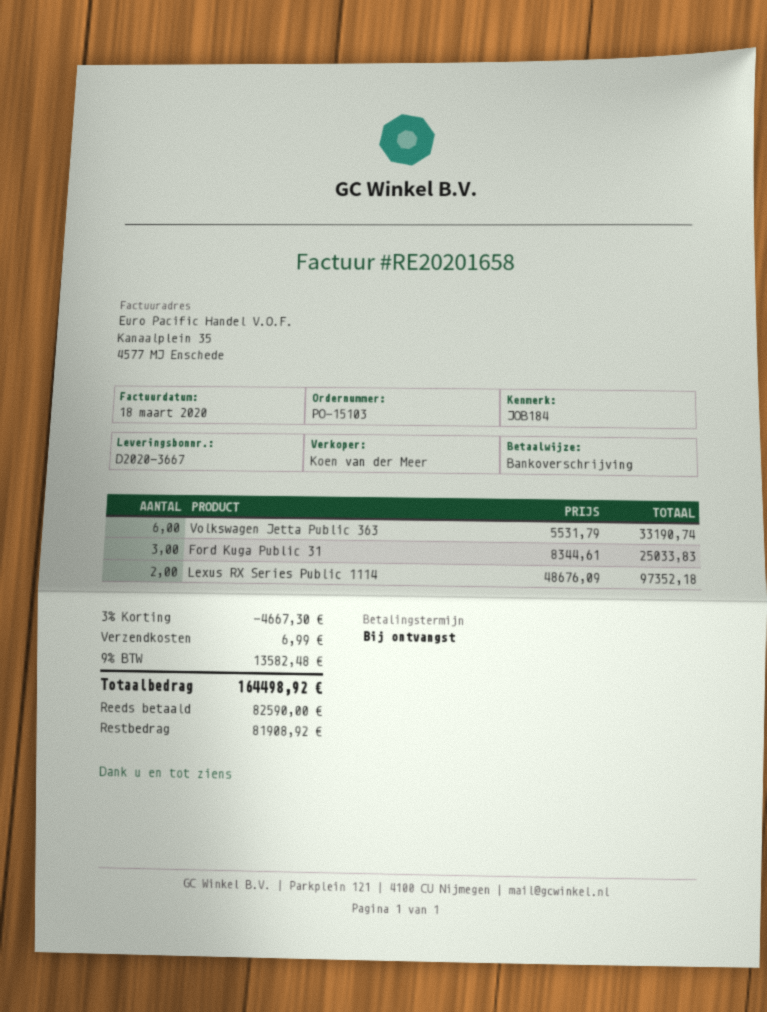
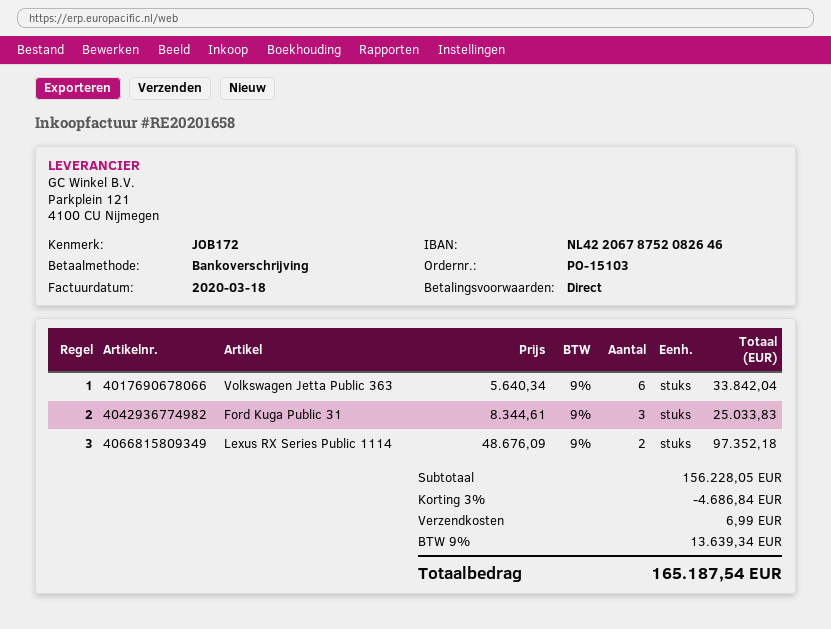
reference: JOB184 -> JOB172
Volkswagen Jetta Public 363: 6 x 5531.79 = 33190.74 -> 6 x 5640.34 = 33842.04
discount: 3% = 4667.30 -> 3% = 4686.84
tax: 9% = 13582.48 -> 9% = 13639.34
total: 164498.92 -> 165187.54

